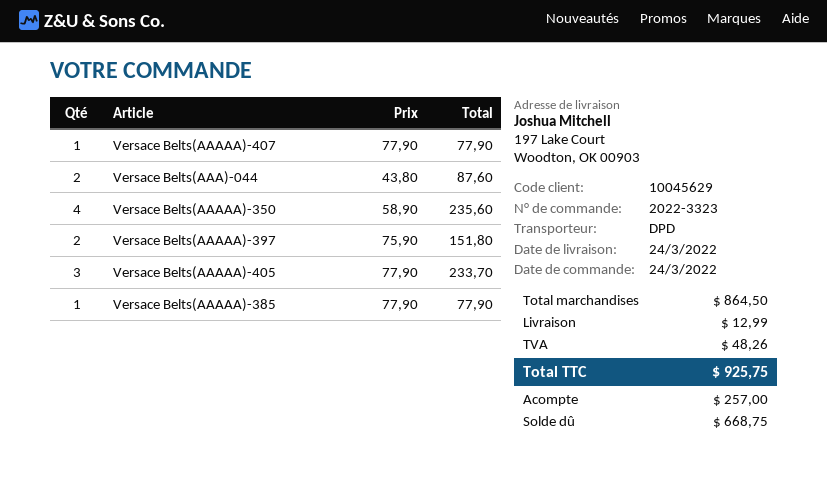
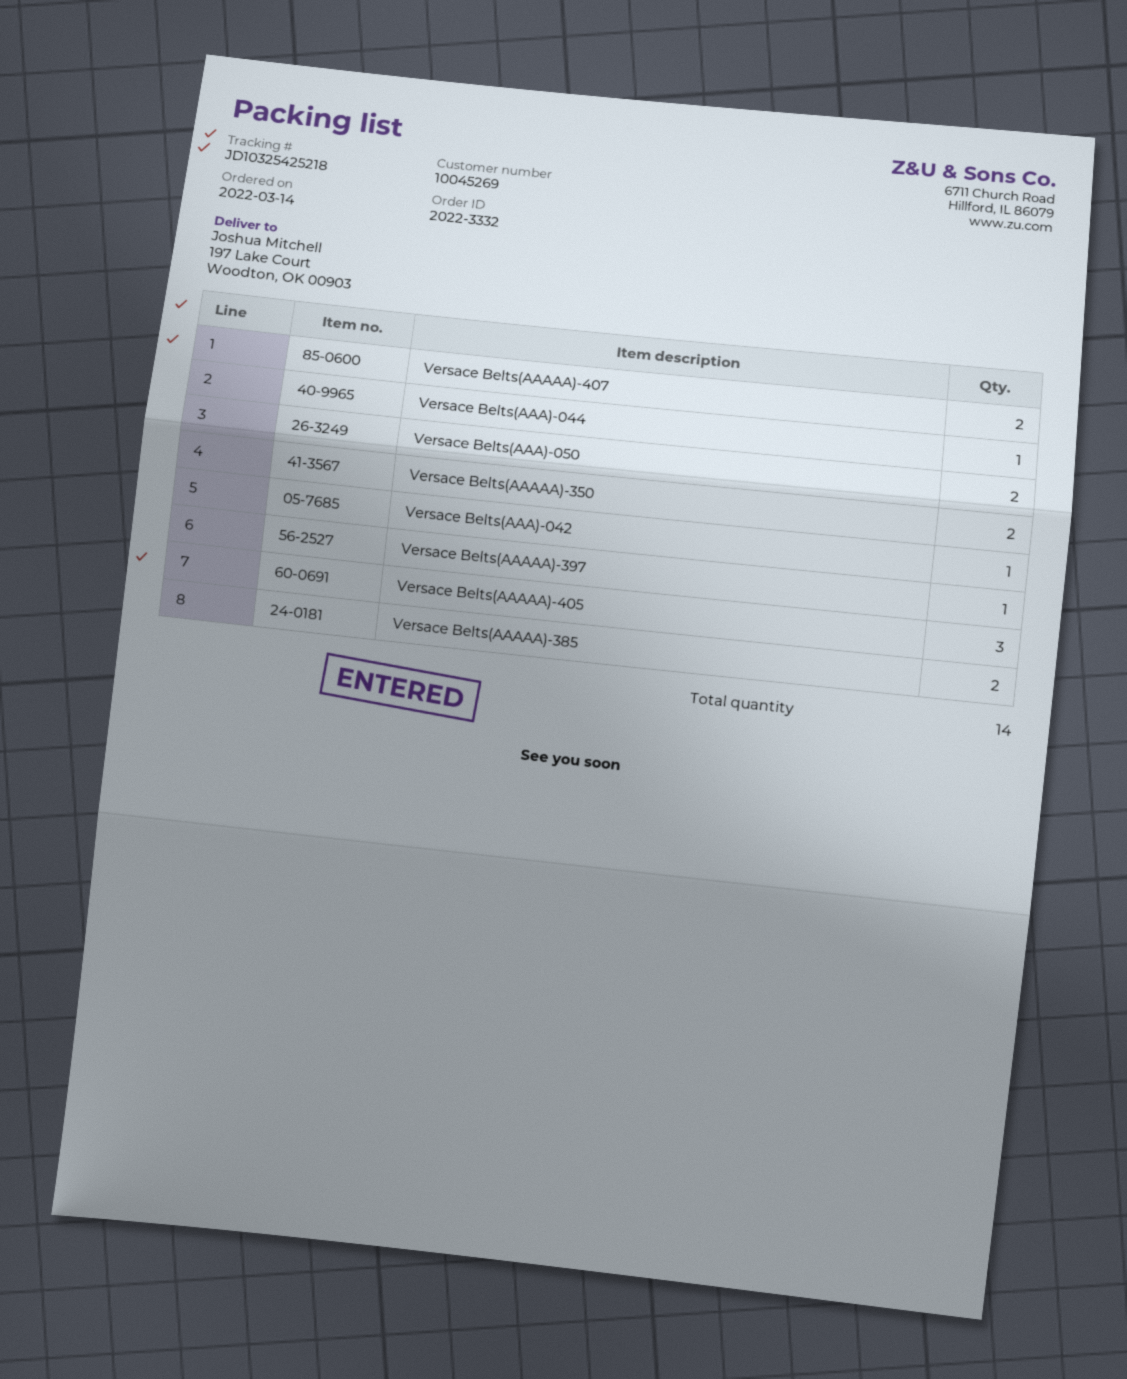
order number: 2022-3323 -> 2022-3332
order date: 2022-03-24 -> 2022-03-14
customer number: 10045629 -> 10045269
Versace Belts(AAAAA)-407: 1 -> 2
Versace Belts(AAA)-044: 2 -> 1
Versace Belts(AAAAA)-350: 4 -> 2
Versace Belts(AAAAA)-397: 2 -> 1
Versace Belts(AAAAA)-385: 1 -> 2
Versace Belts(AAA)-050: none -> 2
Versace Belts(AAA)-042: none -> 1

